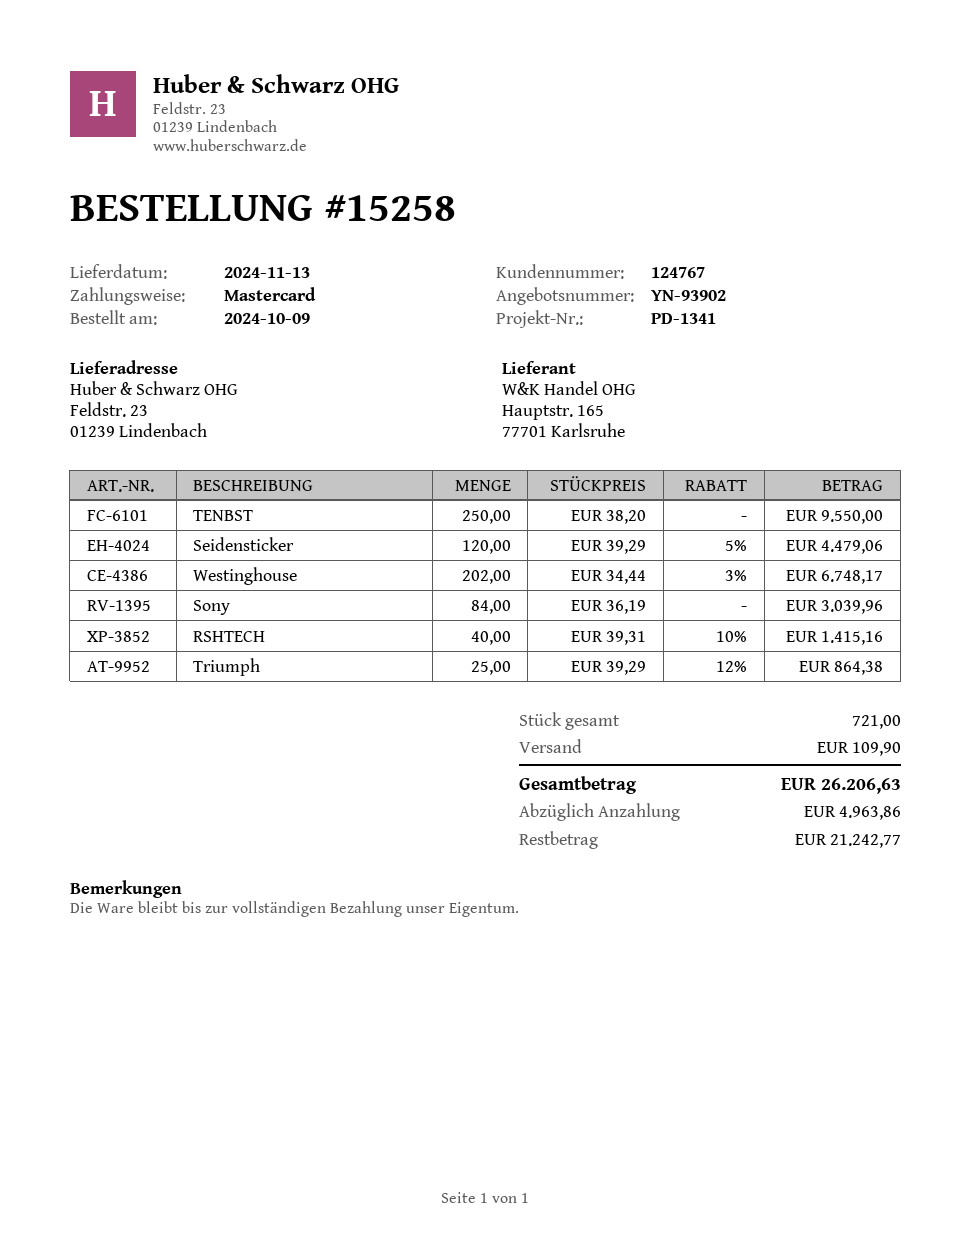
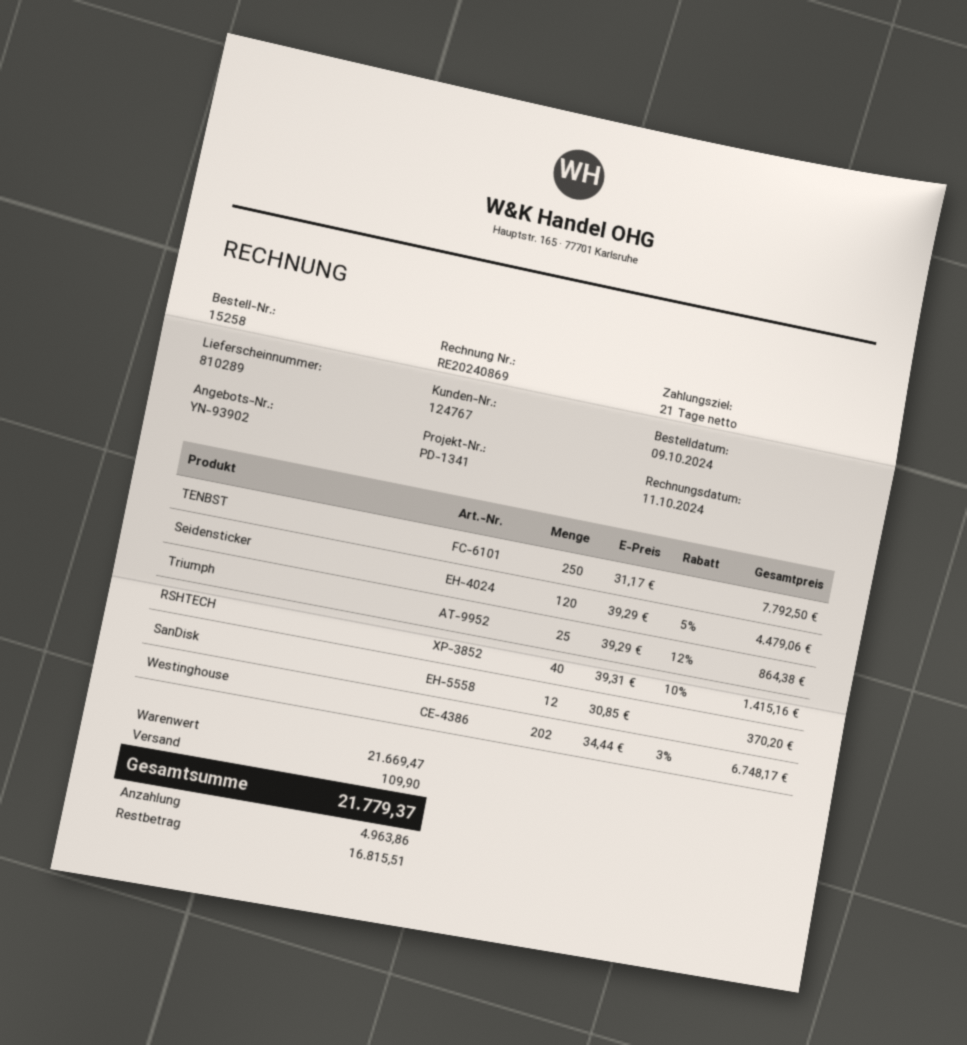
TENBST: 250 x 38.20 = 9550.00 -> 250 x 31.17 = 7792.50
Sony: 84 x 36.19 = 3039.96 -> none
SanDisk: none -> 12 x 30.85 = 370.20
total: 26206.63 -> 21779.37
balance: 21242.77 -> 16815.51

